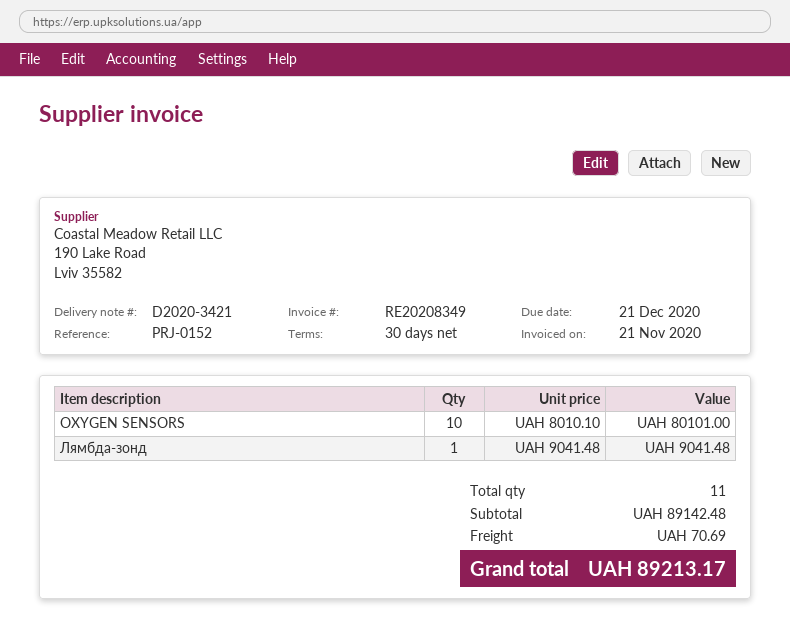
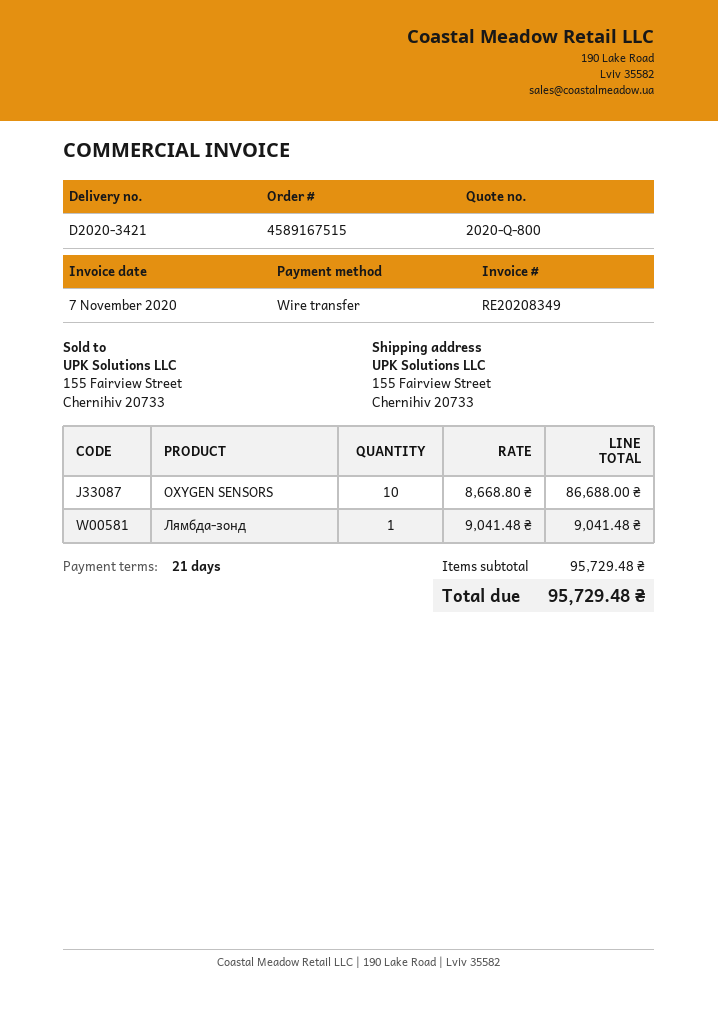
invoice date: 2020-11-21 -> 2020-11-07
payment terms: 30 days -> 21 days
OXYGEN SENSORS: 10 x 8010.10 = 80101.00 -> 10 x 8668.80 = 86688.00
subtotal: 89142.48 -> 95729.48
shipping: 70.69 -> none
total: 89213.17 -> 95729.48

